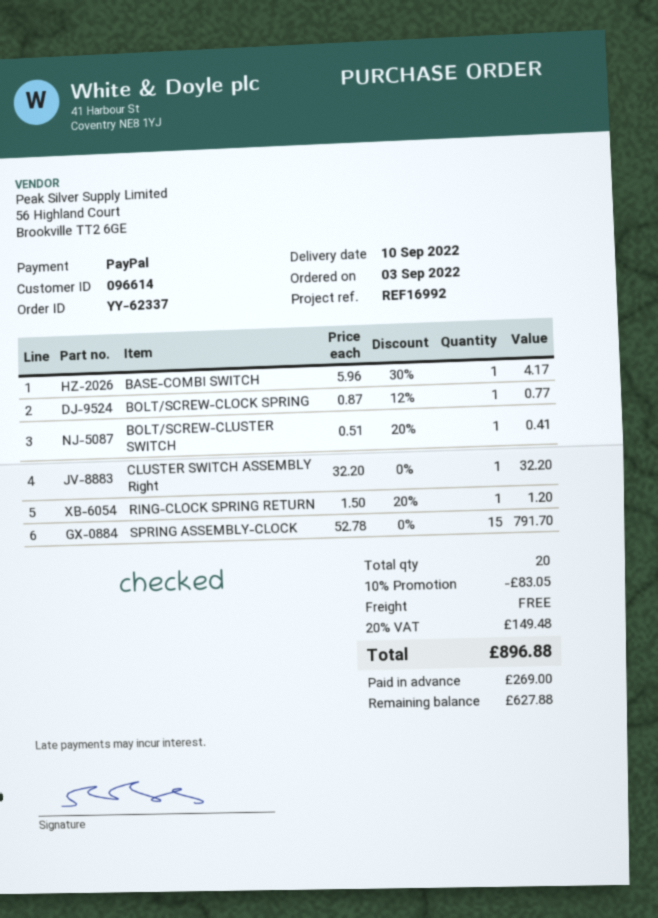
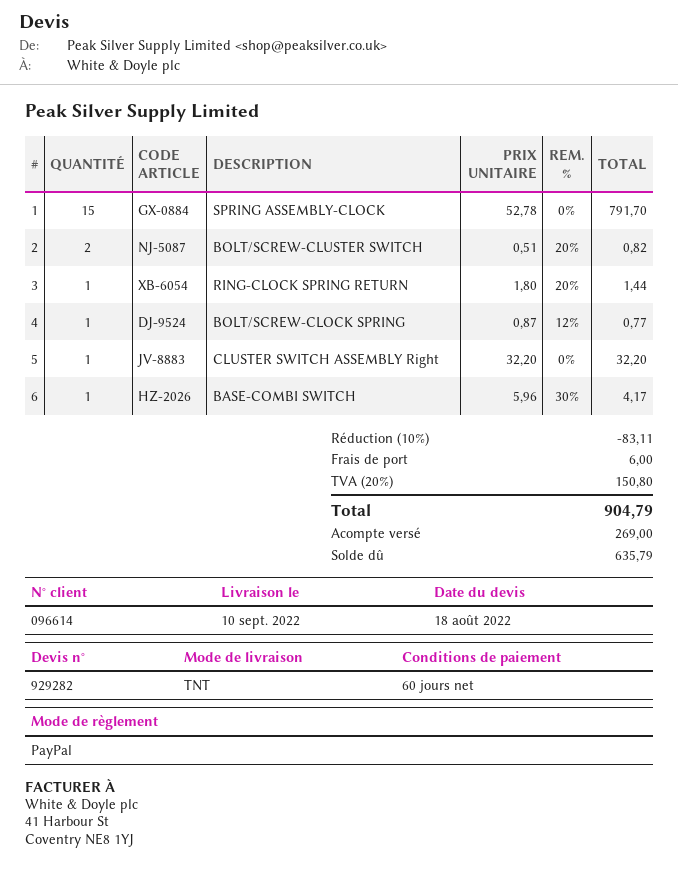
BOLT/SCREW-CLUSTER SWITCH: 1 x 0.51 - 20% = 0.41 -> 2 x 0.51 - 20% = 0.82
RING-CLOCK SPRING RETURN: 1 x 1.50 - 20% = 1.20 -> 1 x 1.80 - 20% = 1.44
discount: 10% = 83.05 -> 10% = 83.11
shipping: 0.00 -> 6.00
tax: 20% = 149.48 -> 20% = 150.80
total: 896.88 -> 904.79
balance: 627.88 -> 635.79

